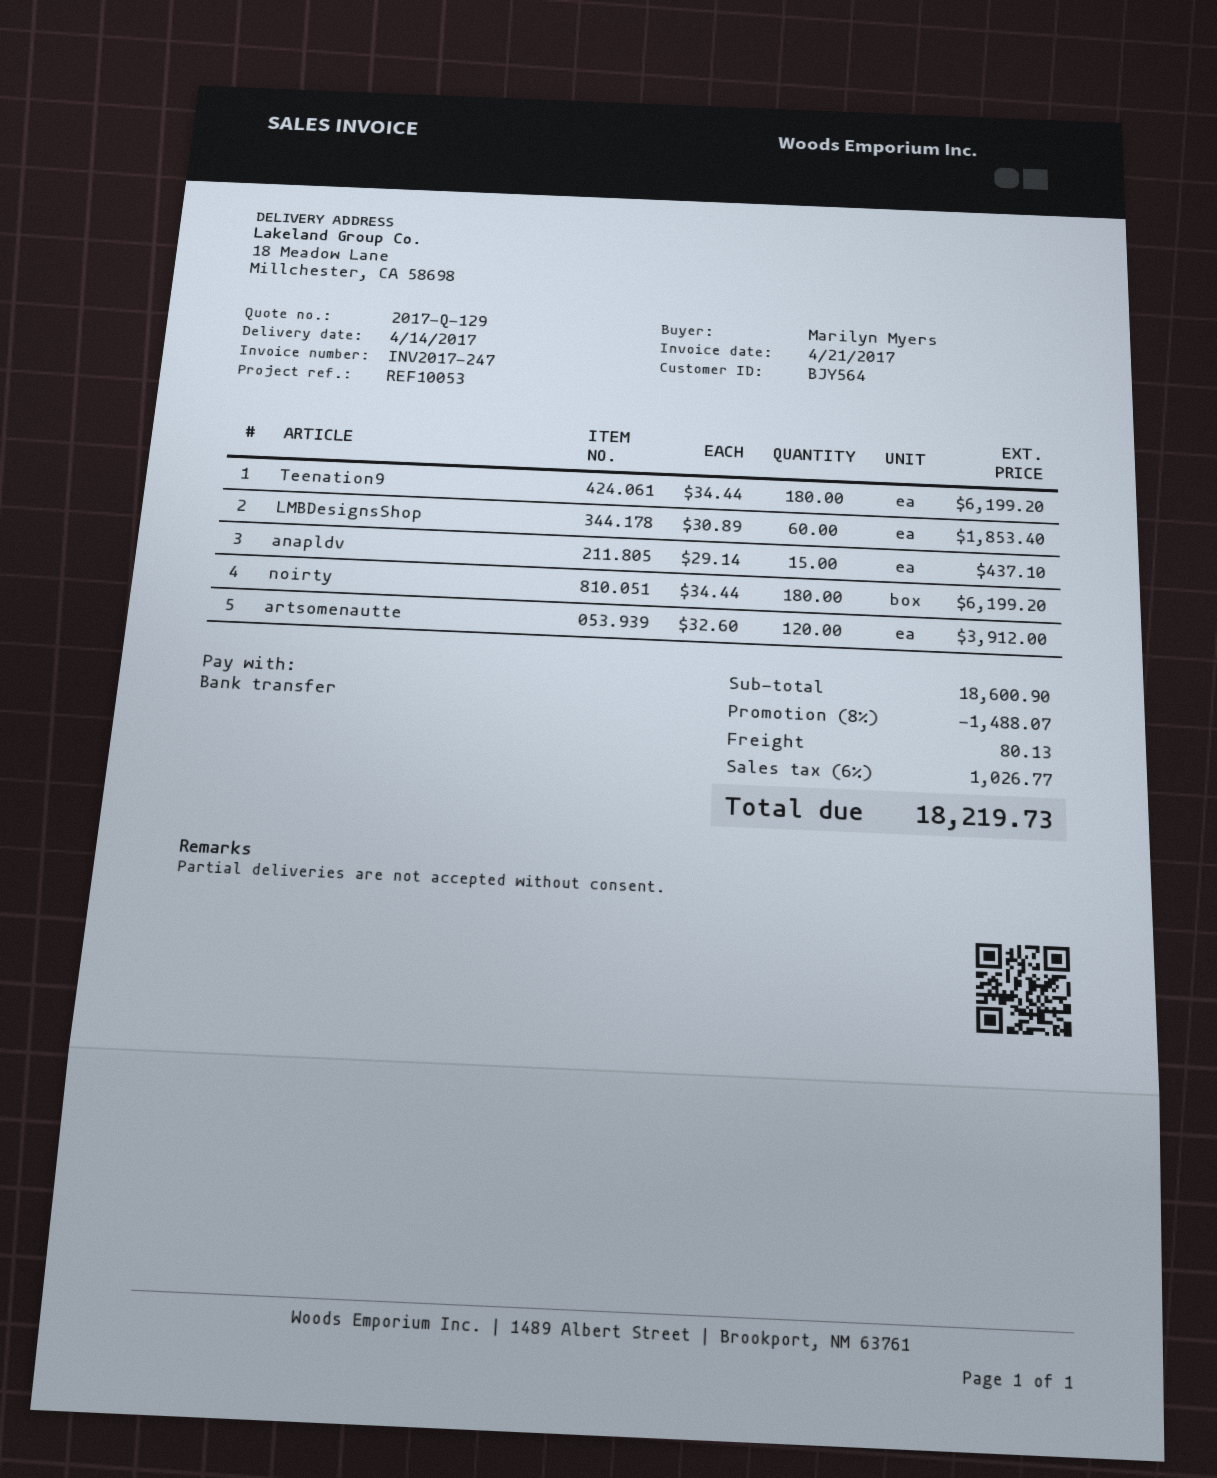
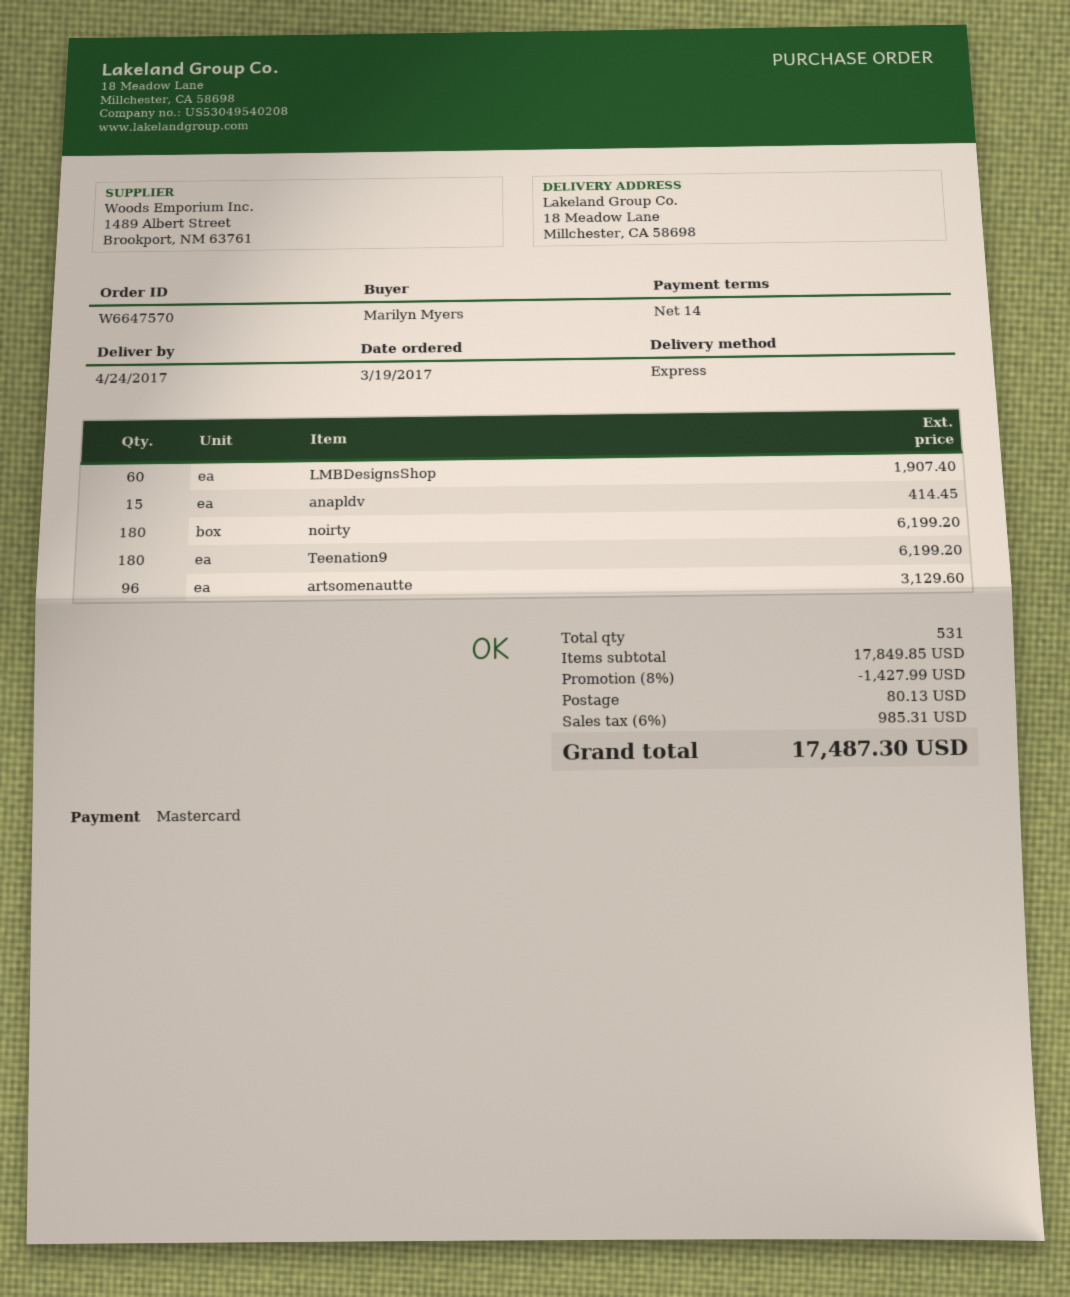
delivery date: 2017-04-14 -> 2017-04-24
payment method: bank transfer -> Mastercard
LMBDesignsShop: 60 for 1853.40 -> 60 for 1907.40
anapldv: 15 for 437.10 -> 15 for 414.45
artsomenautte: 120 for 3912.00 -> 96 for 3129.60
subtotal: 18600.90 -> 17849.85
discount: 8% = 1488.07 -> 8% = 1427.99
tax: 6% = 1026.77 -> 6% = 985.31
total: 18219.73 -> 17487.30

